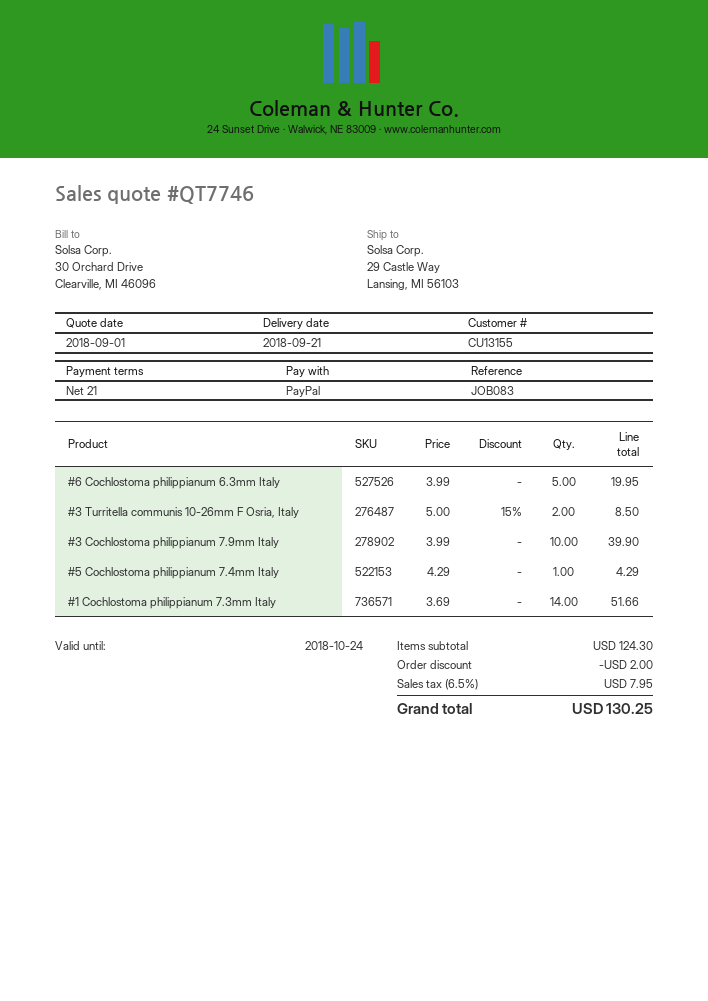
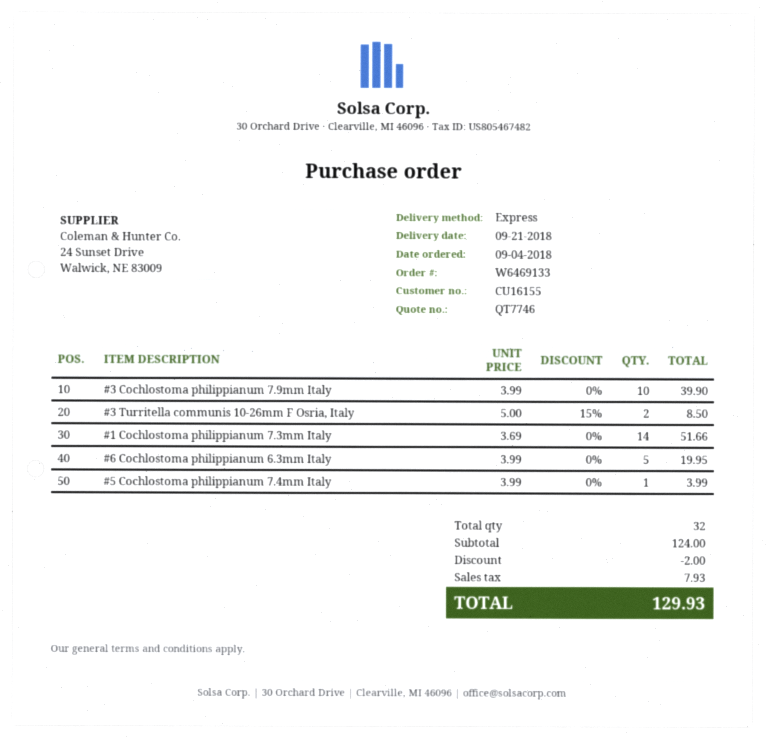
customer number: CU13155 -> CU16155
#5 Cochlostoma philippianum 7.4mm Italy: 1 x 4.29 = 4.29 -> 1 x 3.99 = 3.99
subtotal: 124.30 -> 124.00
tax: 7.95 -> 7.93
total: 130.25 -> 129.93

